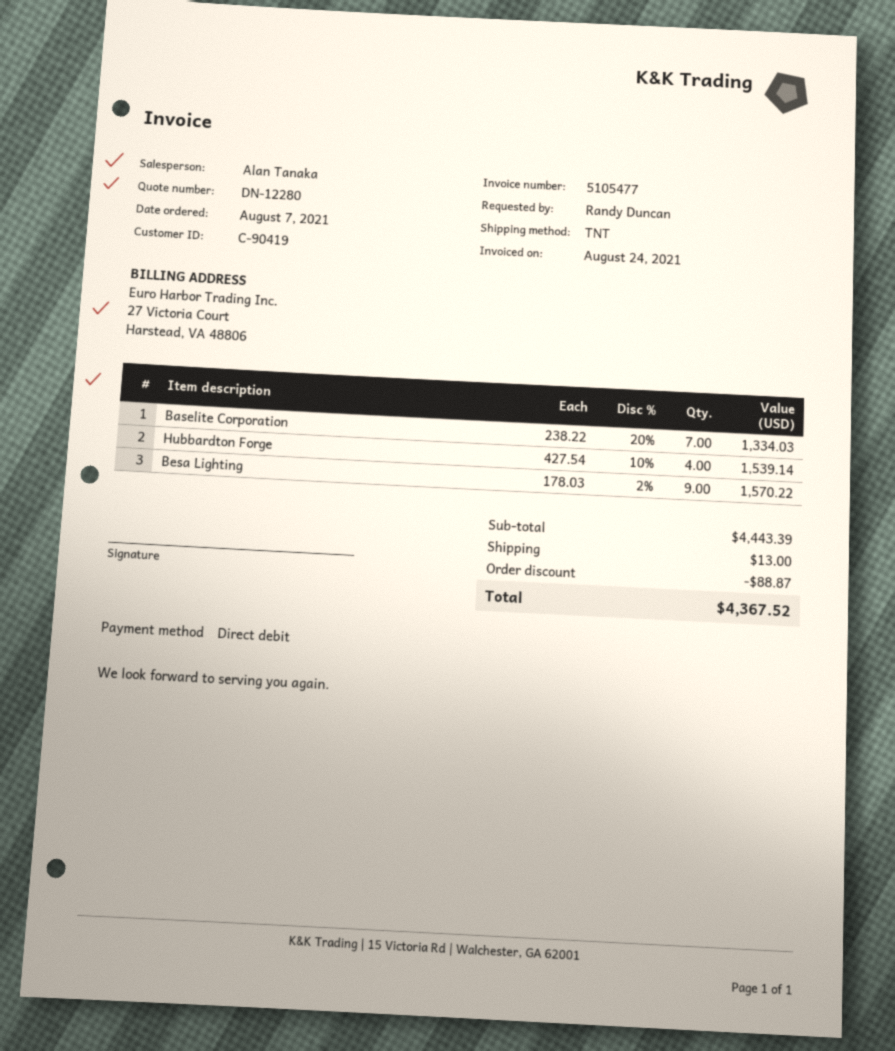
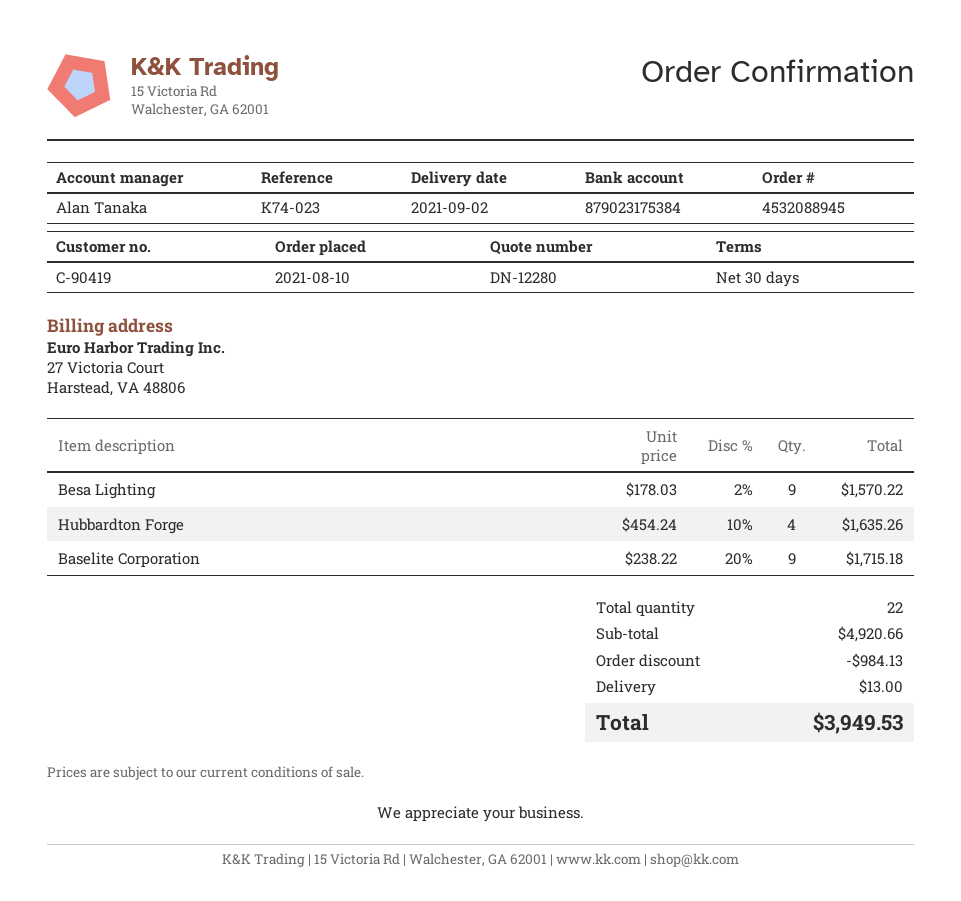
order date: 2021-08-07 -> 2021-08-10
Baselite Corporation: 7 x 238.22 - 20% = 1334.03 -> 9 x 238.22 - 20% = 1715.18
Hubbardton Forge: 4 x 427.54 - 10% = 1539.14 -> 4 x 454.24 - 10% = 1635.26
subtotal: 4443.39 -> 4920.66
discount: 88.87 -> 984.13
total: 4367.52 -> 3949.53

